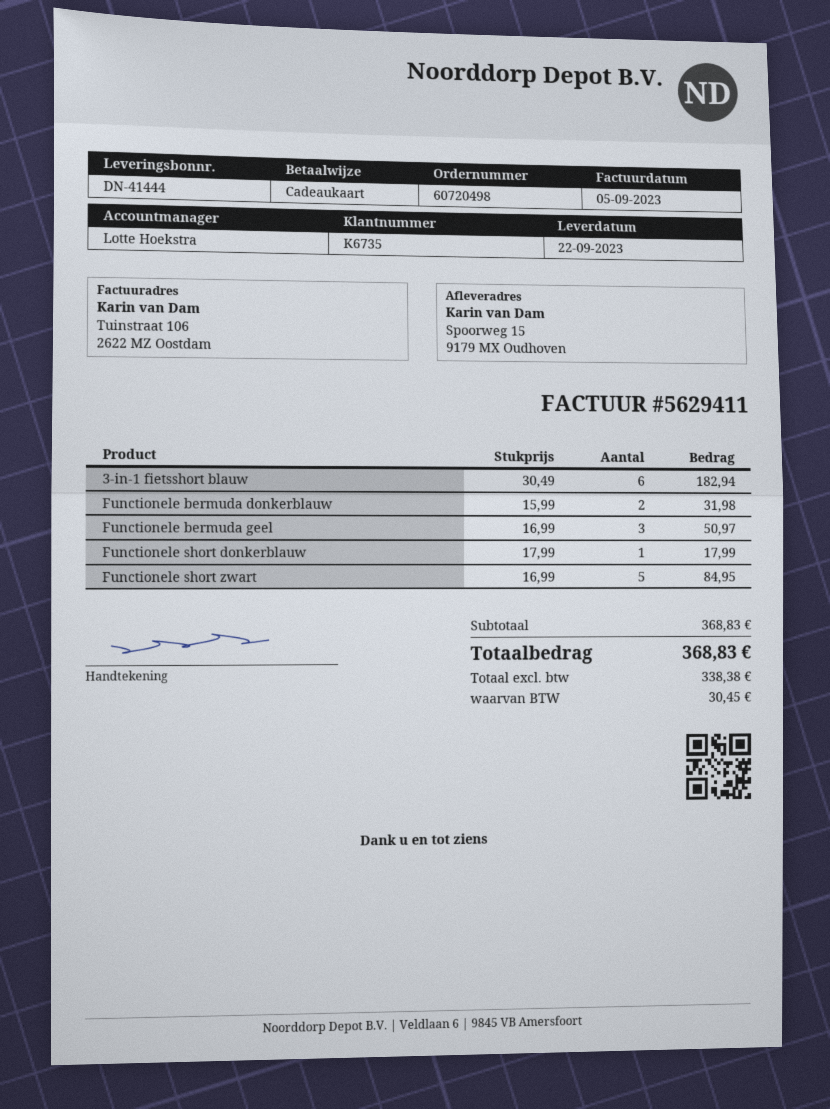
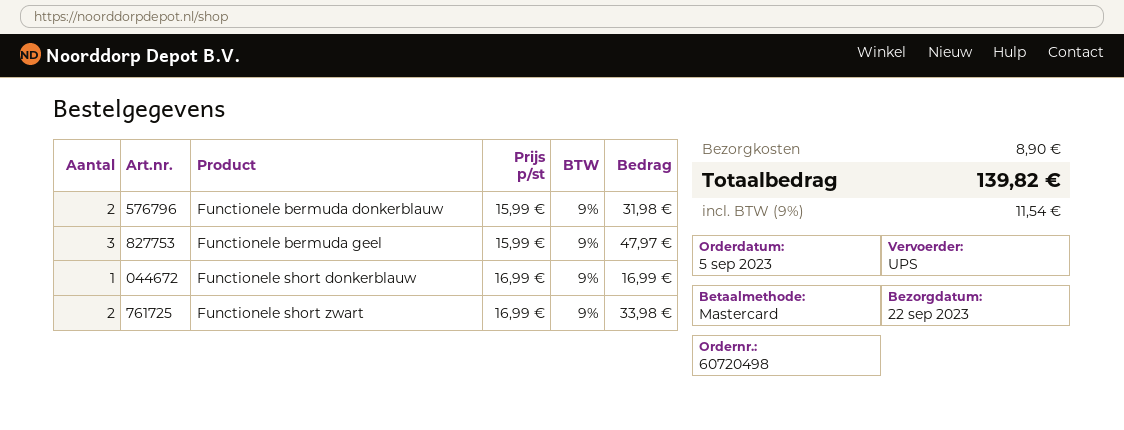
payment method: gift card -> Mastercard
3-in-1 fietsshort blauw: 6 x 30.49 = 182.94 -> none
Functionele bermuda geel: 3 x 16.99 = 50.97 -> 3 x 15.99 = 47.97
Functionele short donkerblauw: 1 x 17.99 = 17.99 -> 1 x 16.99 = 16.99
Functionele short zwart: 5 x 16.99 = 84.95 -> 2 x 16.99 = 33.98
shipping: none -> 8.90
tax: 30.45 -> 11.54
total: 368.83 -> 139.82

